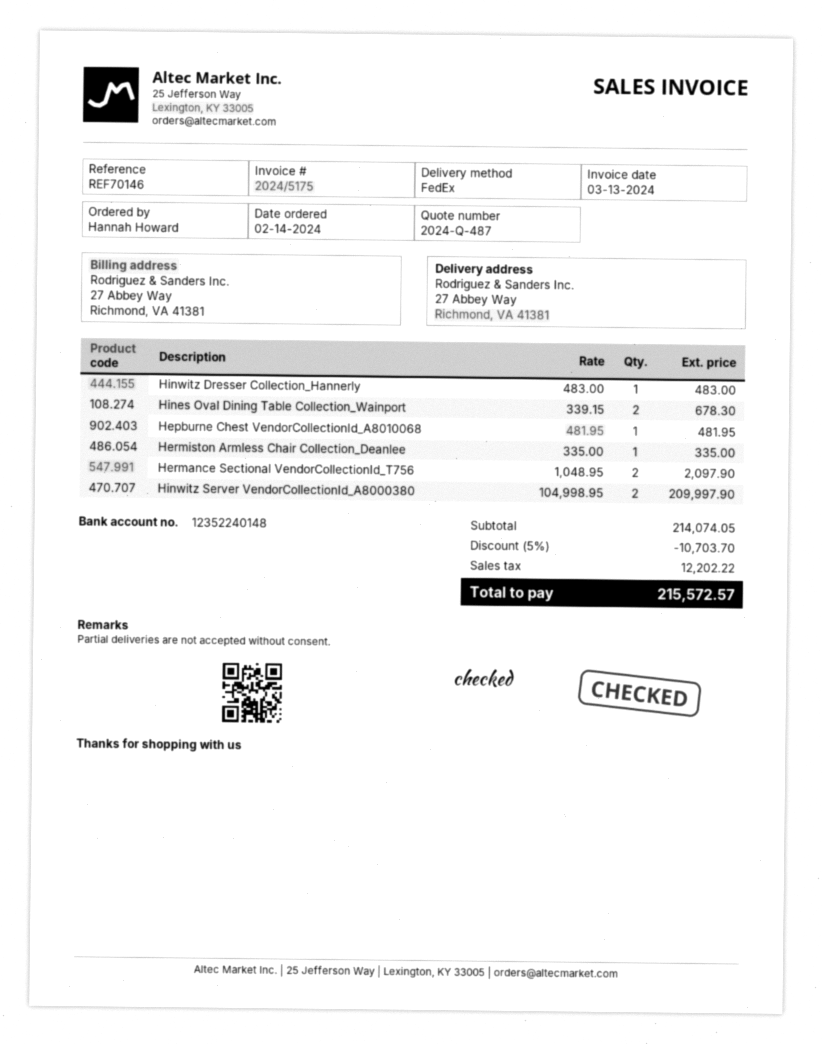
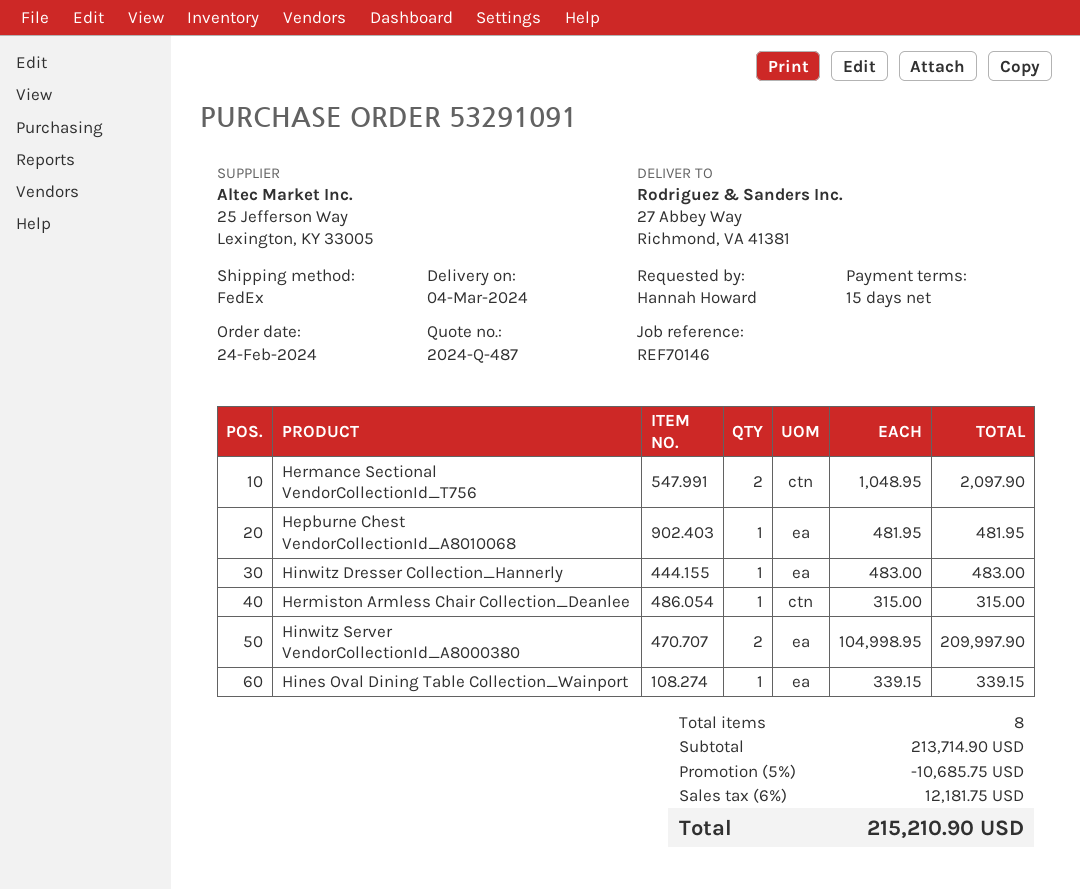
order date: 2024-02-14 -> 2024-02-24
Hines Oval Dining Table Collection_Wainport: 2 x 339.15 = 678.30 -> 1 x 339.15 = 339.15
Hermiston Armless Chair Collection_Deanlee: 1 x 335.00 = 335.00 -> 1 x 315.00 = 315.00
subtotal: 214074.05 -> 213714.90
discount: 5% = 10703.70 -> 5% = 10685.75
tax: 12202.22 -> 12181.75
total: 215572.57 -> 215210.90

